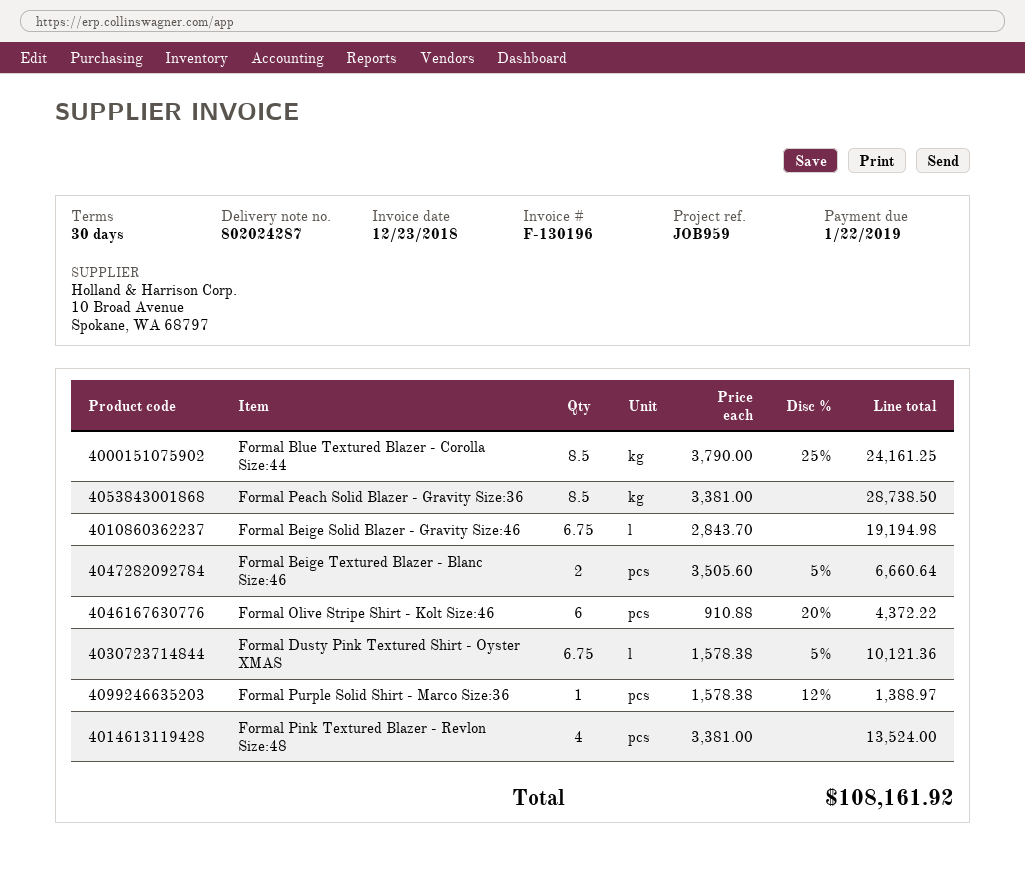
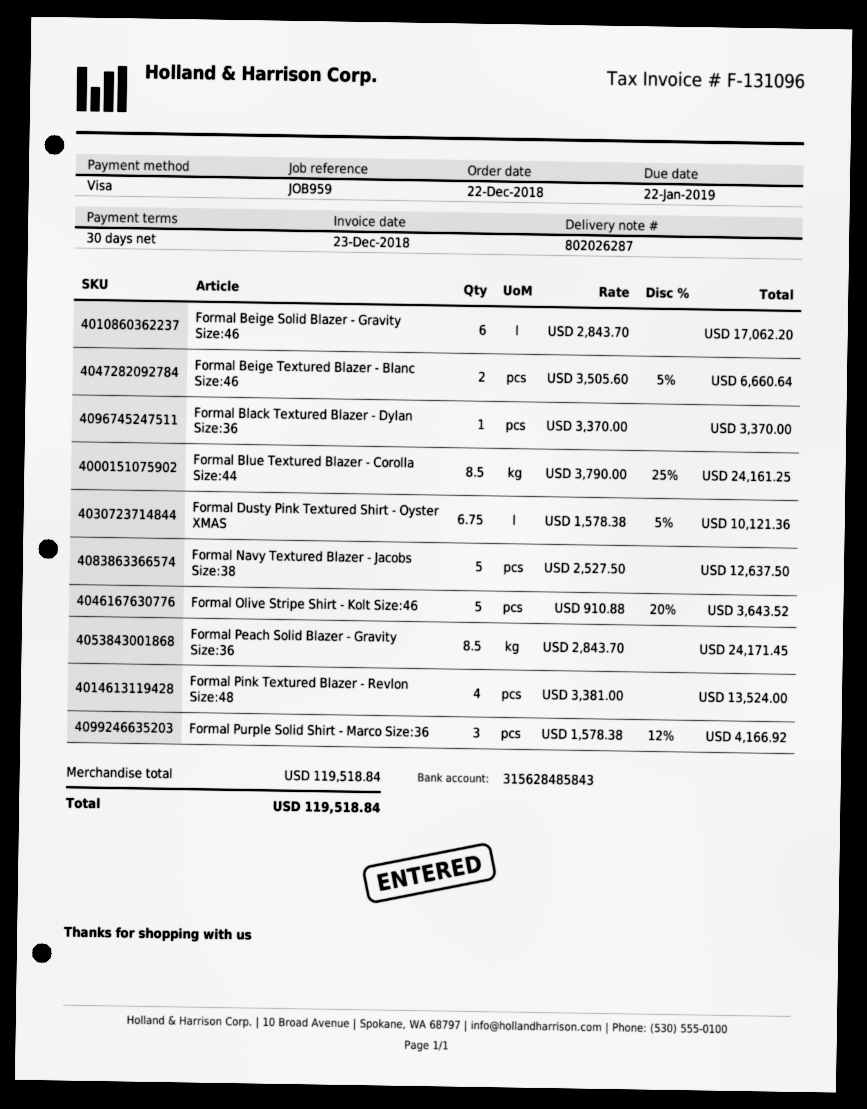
delivery note number: 802024287 -> 802026287
invoice number: F-130196 -> F-131096
Formal Peach Solid Blazer - Gravity Size:36: 8.5 x 3381.00 = 28738.50 -> 8.5 x 2843.70 = 24171.45
Formal Beige Solid Blazer - Gravity Size:46: 6.75 x 2843.70 = 19194.98 -> 6 x 2843.70 = 17062.20
Formal Olive Stripe Shirt - Kolt Size:46: 6 x 910.88 - 20% = 4372.22 -> 5 x 910.88 - 20% = 3643.52
Formal Purple Solid Shirt - Marco Size:36: 1 x 1578.38 - 12% = 1388.97 -> 3 x 1578.38 - 12% = 4166.92
Formal Black Textured Blazer - Dylan Size:36: none -> 1 x 3370.00 = 3370.00
Formal Navy Textured Blazer - Jacobs Size:38: none -> 5 x 2527.50 = 12637.50
total: 108161.92 -> 119518.84

